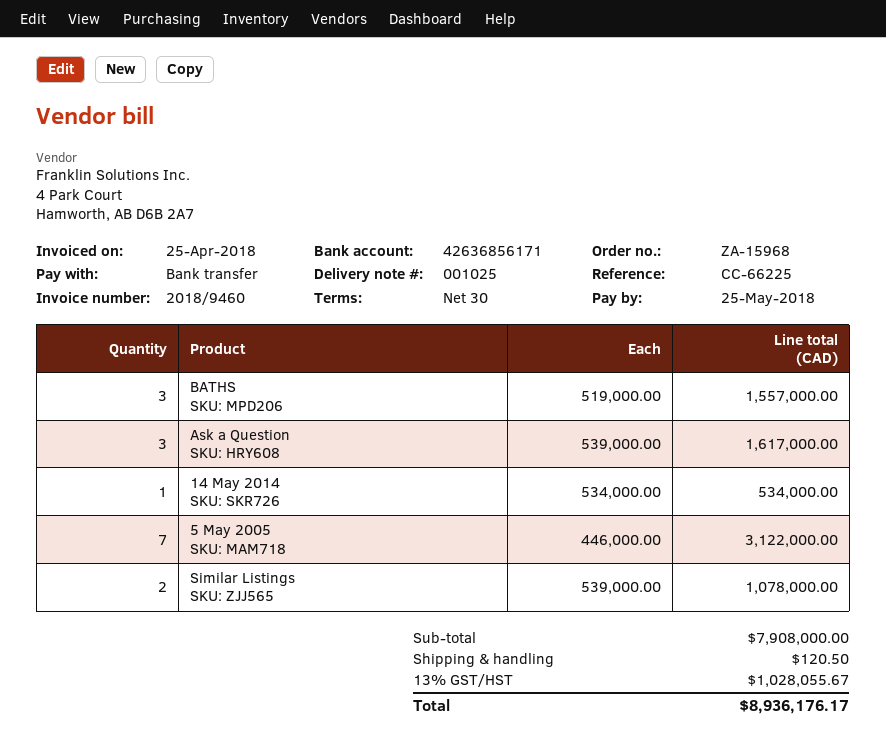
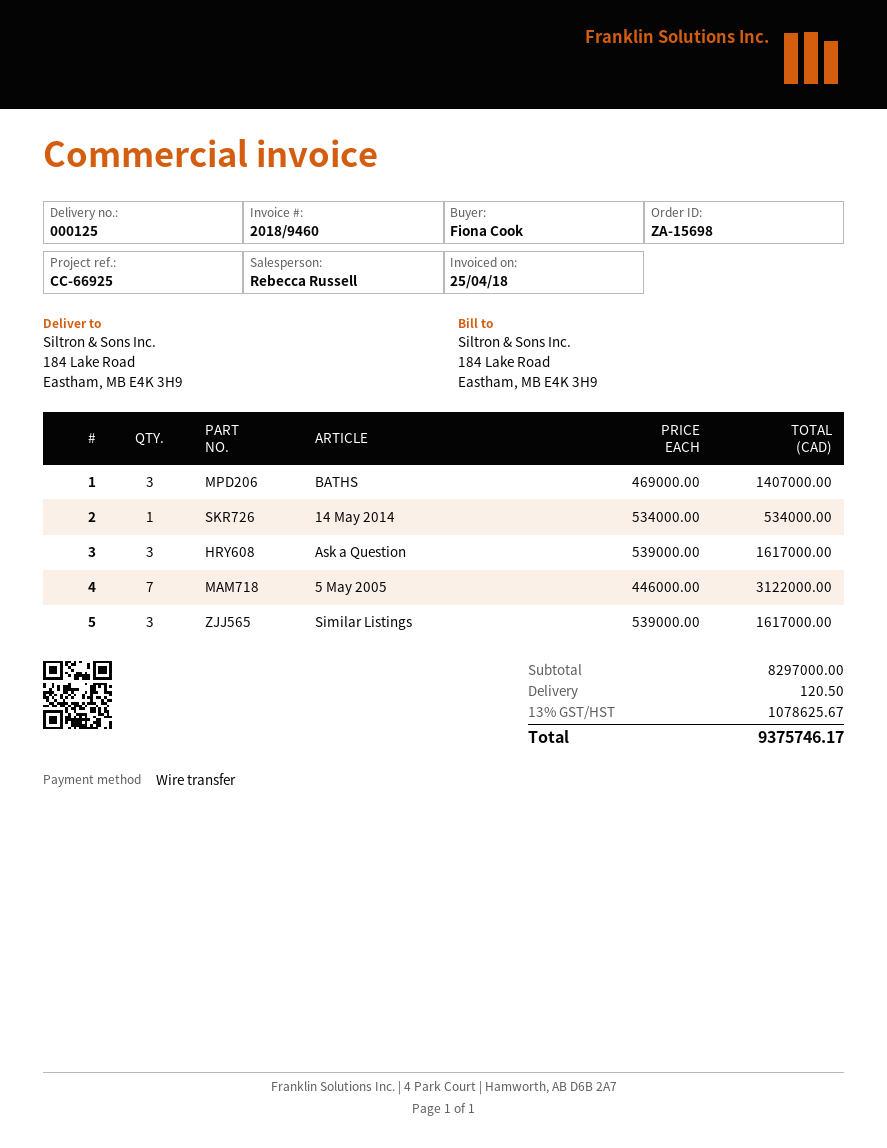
order number: ZA-15968 -> ZA-15698
delivery note number: 001025 -> 000125
reference: CC-66225 -> CC-66925
BATHS: 3 x 519000.00 = 1557000.00 -> 3 x 469000.00 = 1407000.00
Similar Listings: 2 x 539000.00 = 1078000.00 -> 3 x 539000.00 = 1617000.00
subtotal: 7908000.00 -> 8297000.00
tax: 13% = 1028055.67 -> 13% = 1078625.67
total: 8936176.17 -> 9375746.17

